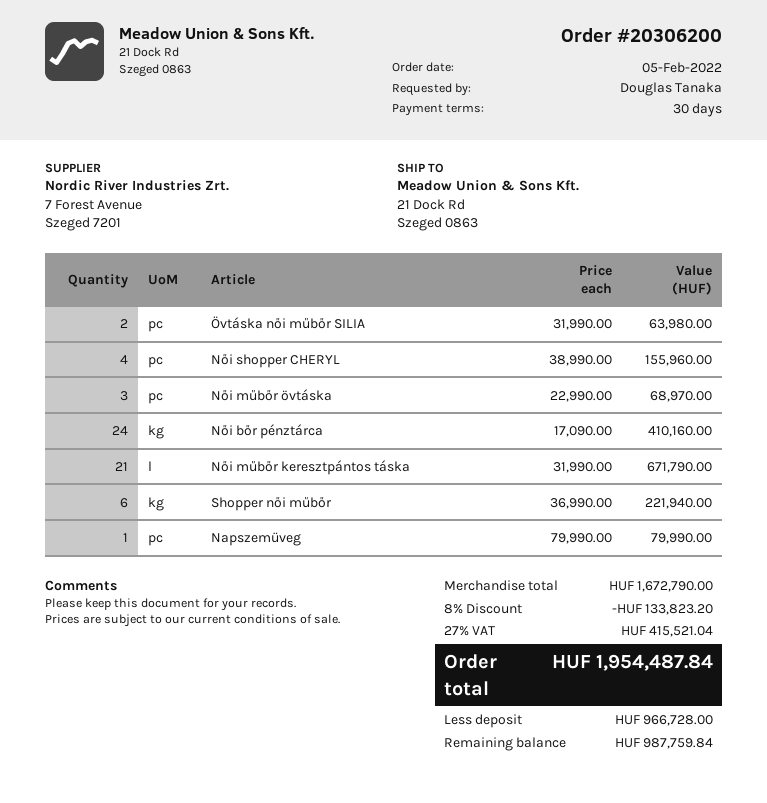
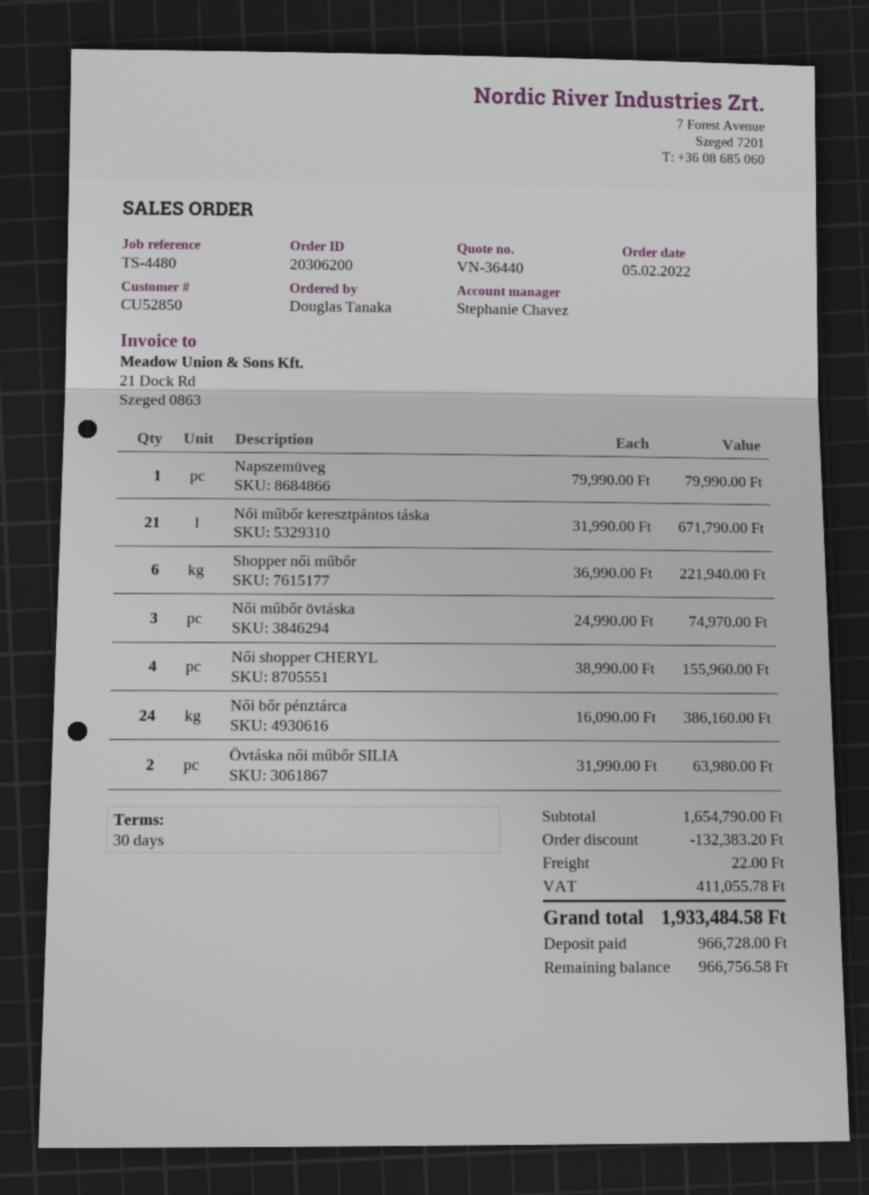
Női műbőr övtáska: 3 x 22990.00 = 68970.00 -> 3 x 24990.00 = 74970.00
Női bőr pénztárca: 24 x 17090.00 = 410160.00 -> 24 x 16090.00 = 386160.00
subtotal: 1672790.00 -> 1654790.00
discount: 133823.20 -> 132383.20
shipping: none -> 22.00
tax: 415521.04 -> 411055.78
total: 1954487.84 -> 1933484.58
balance: 987759.84 -> 966756.58

